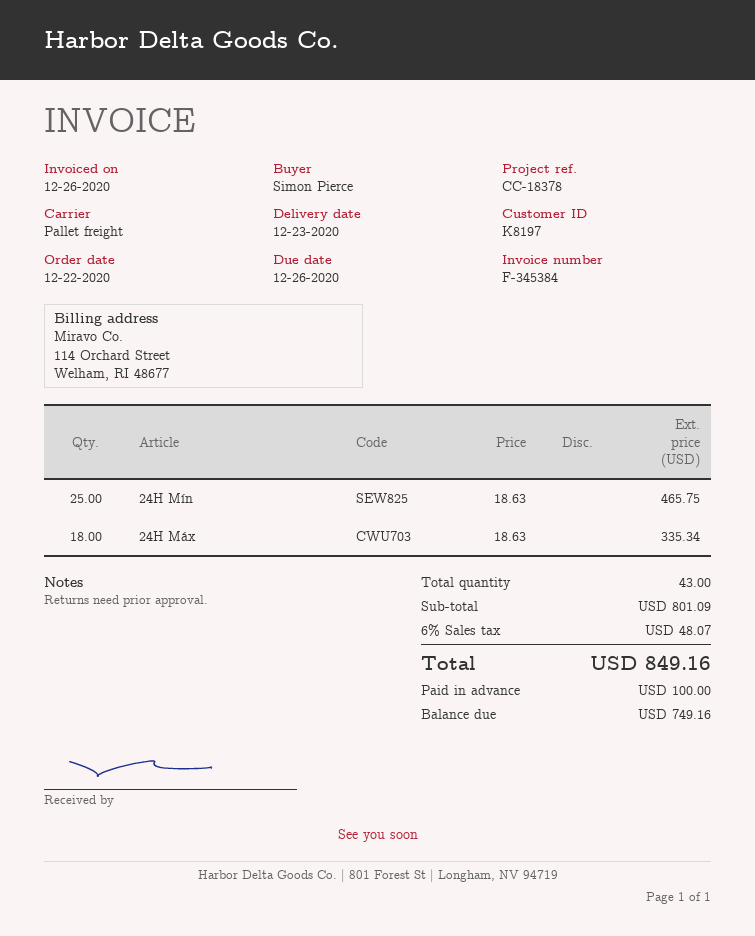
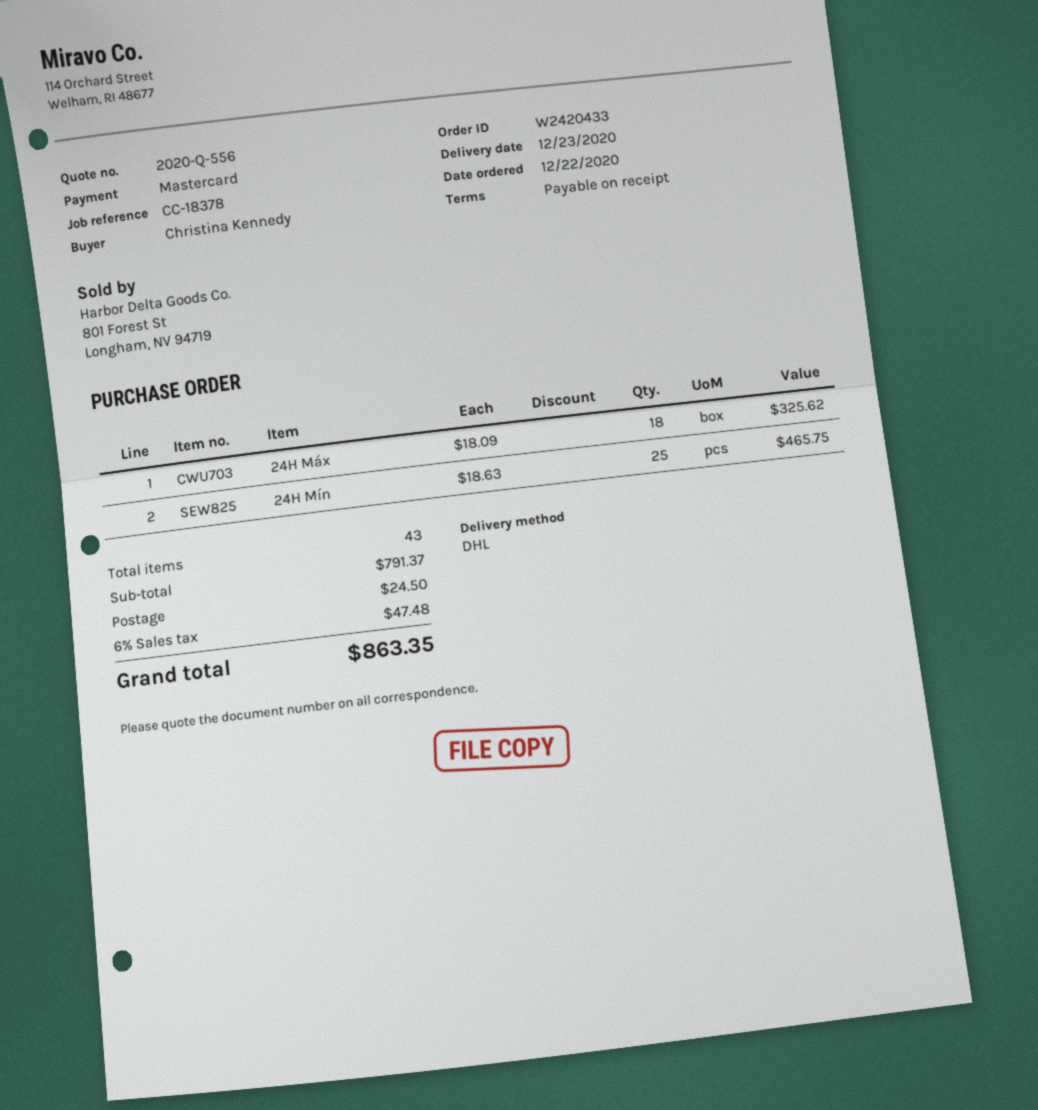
ordered by: Simon Pierce -> Christina Kennedy
shipping method: pallet freight -> DHL
24H Máx: 18 x 18.63 = 335.34 -> 18 x 18.09 = 325.62
subtotal: 801.09 -> 791.37
shipping: none -> 24.50
tax: 6% = 48.07 -> 6% = 47.48
total: 849.16 -> 863.35

